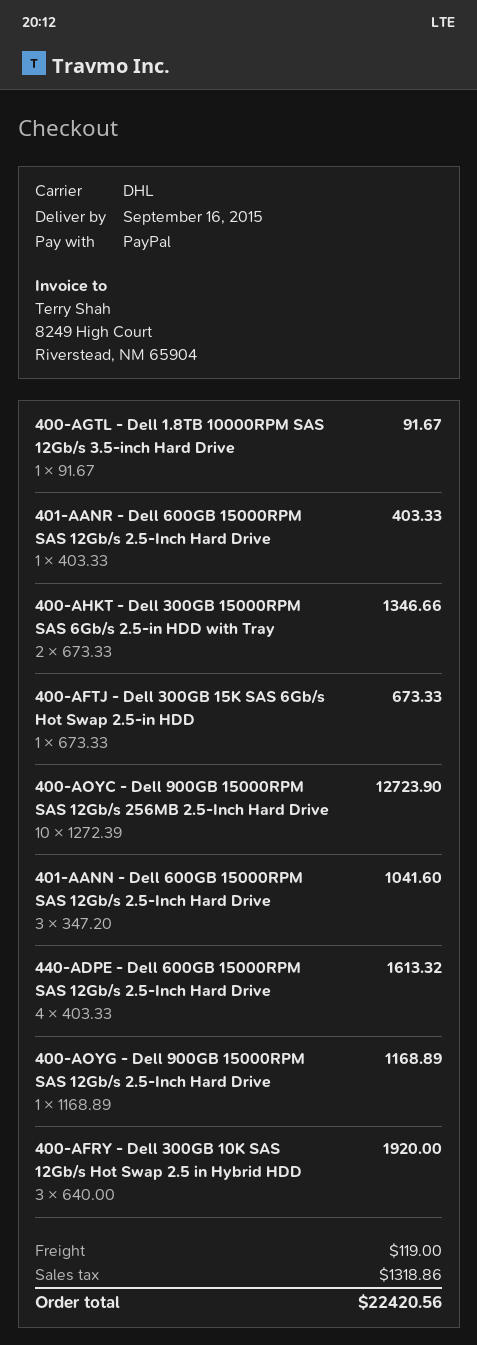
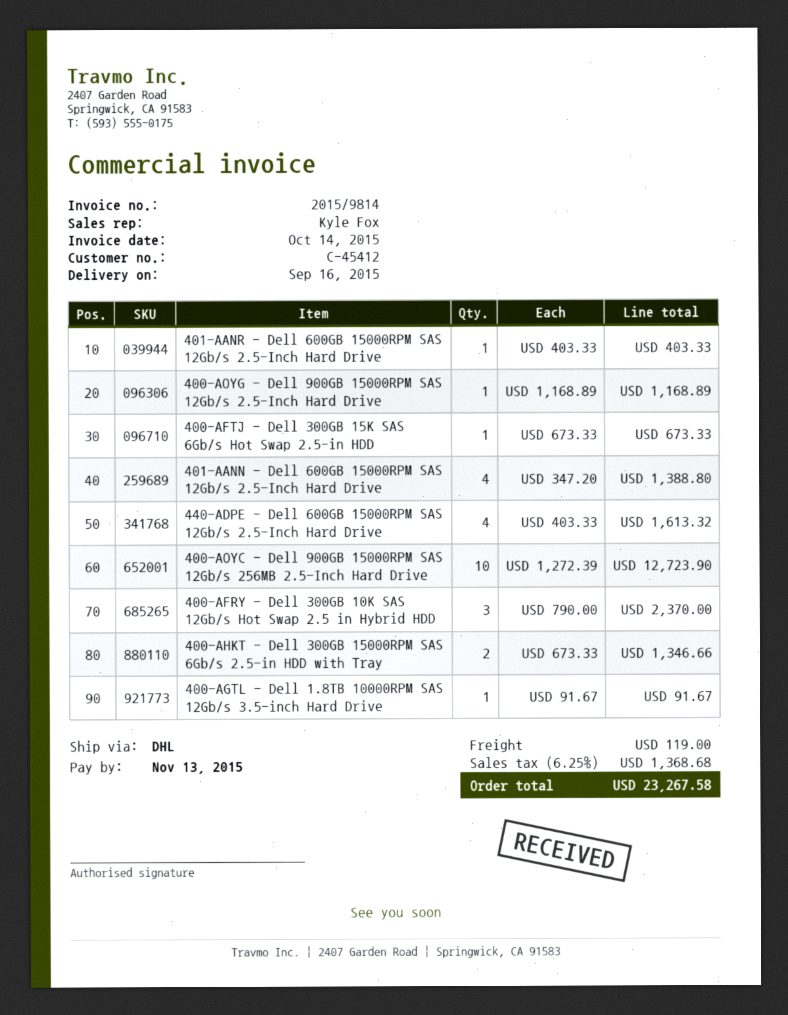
401-AANN - Dell 600GB 15000RPM SAS 12Gb/s 2.5-Inch Hard Drive: 3 x 347.20 = 1041.60 -> 4 x 347.20 = 1388.80
400-AFRY - Dell 300GB 10K SAS 12Gb/s Hot Swap 2.5 in Hybrid HDD: 3 x 640.00 = 1920.00 -> 3 x 790.00 = 2370.00
tax: 1318.86 -> 1368.68
total: 22420.56 -> 23267.58

